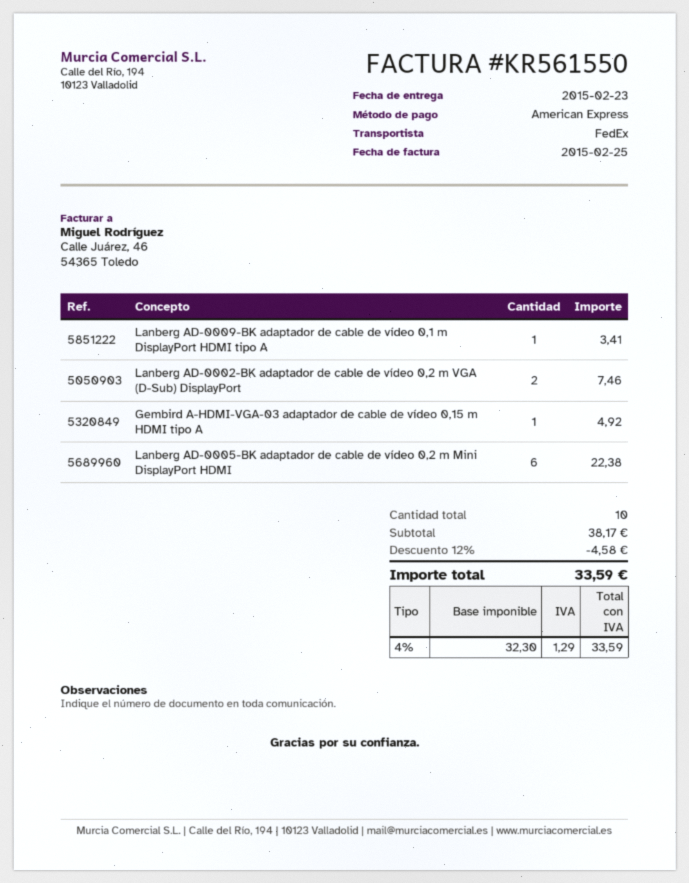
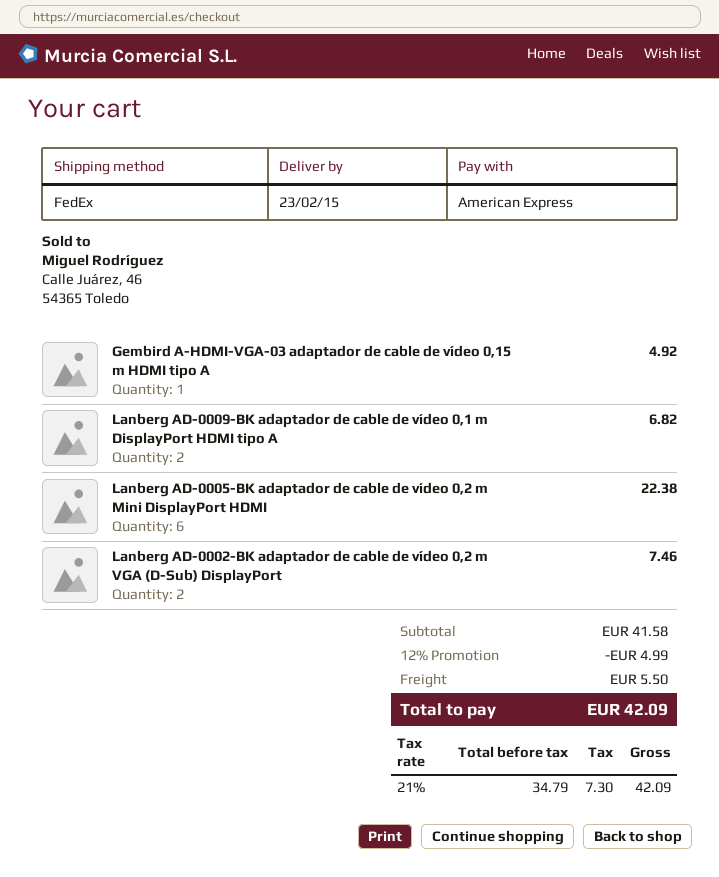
Lanberg AD-0009-BK adaptador de cable de vídeo 0,1 m DisplayPort HDMI tipo A: 1 for 3.41 -> 2 for 6.82
subtotal: 38.17 -> 41.58
discount: 12% = 4.58 -> 12% = 4.99
shipping: none -> 5.50
net: 32.30 -> 34.79
tax: 4% = 1.29 -> 21% = 7.30
total: 33.59 -> 42.09

